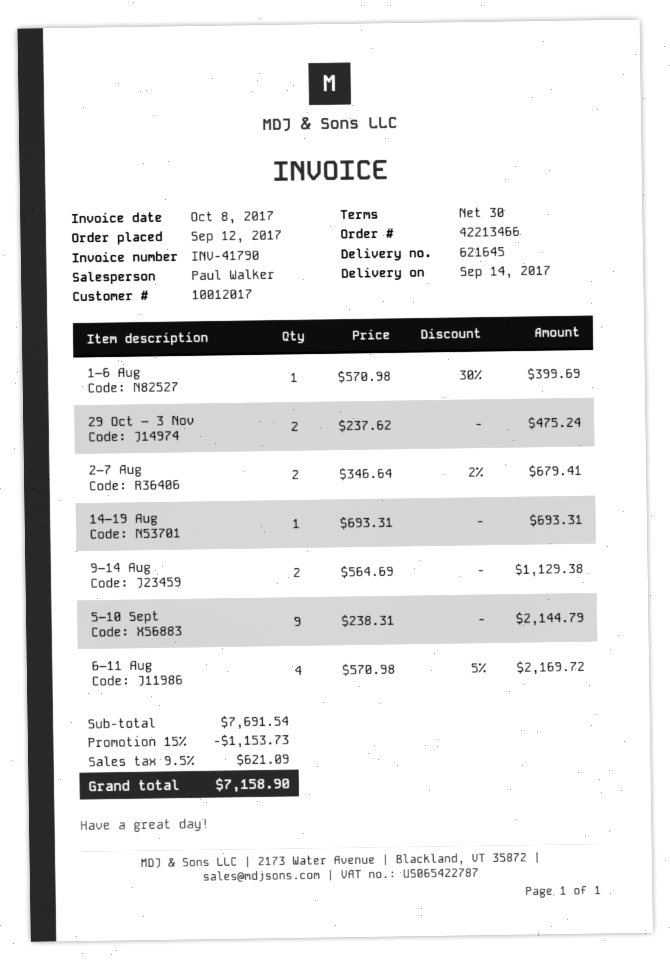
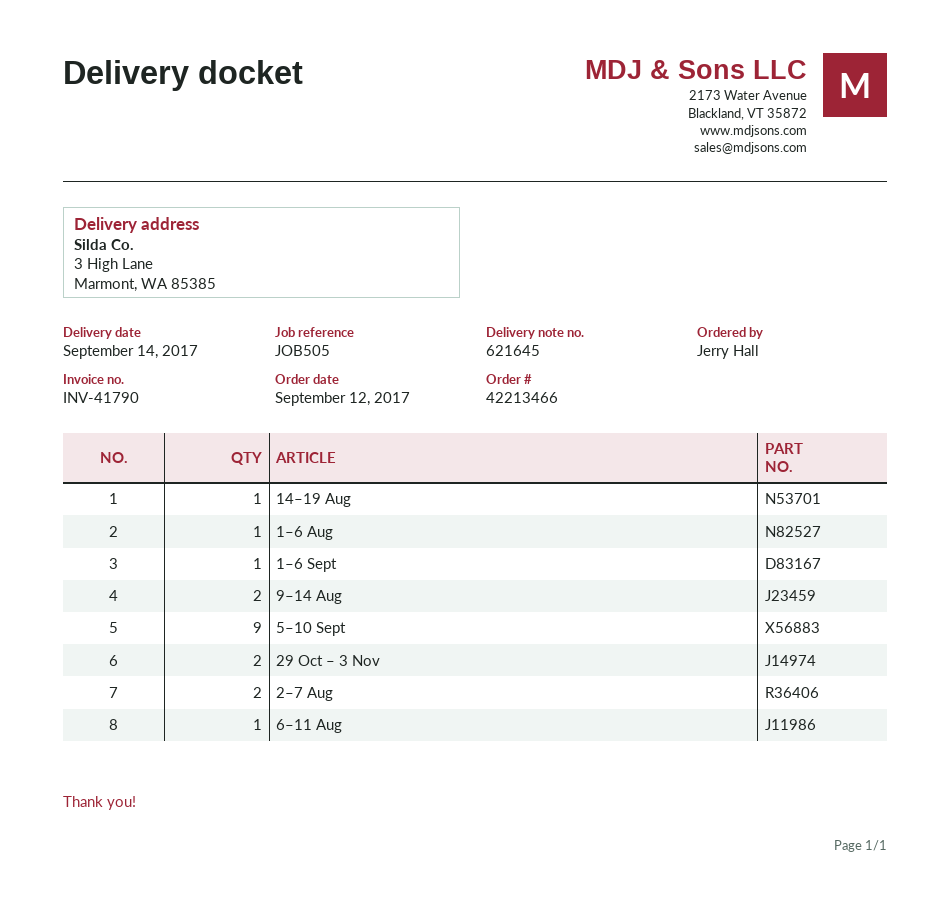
6–11 Aug: 4 -> 1
1–6 Sept: none -> 1

